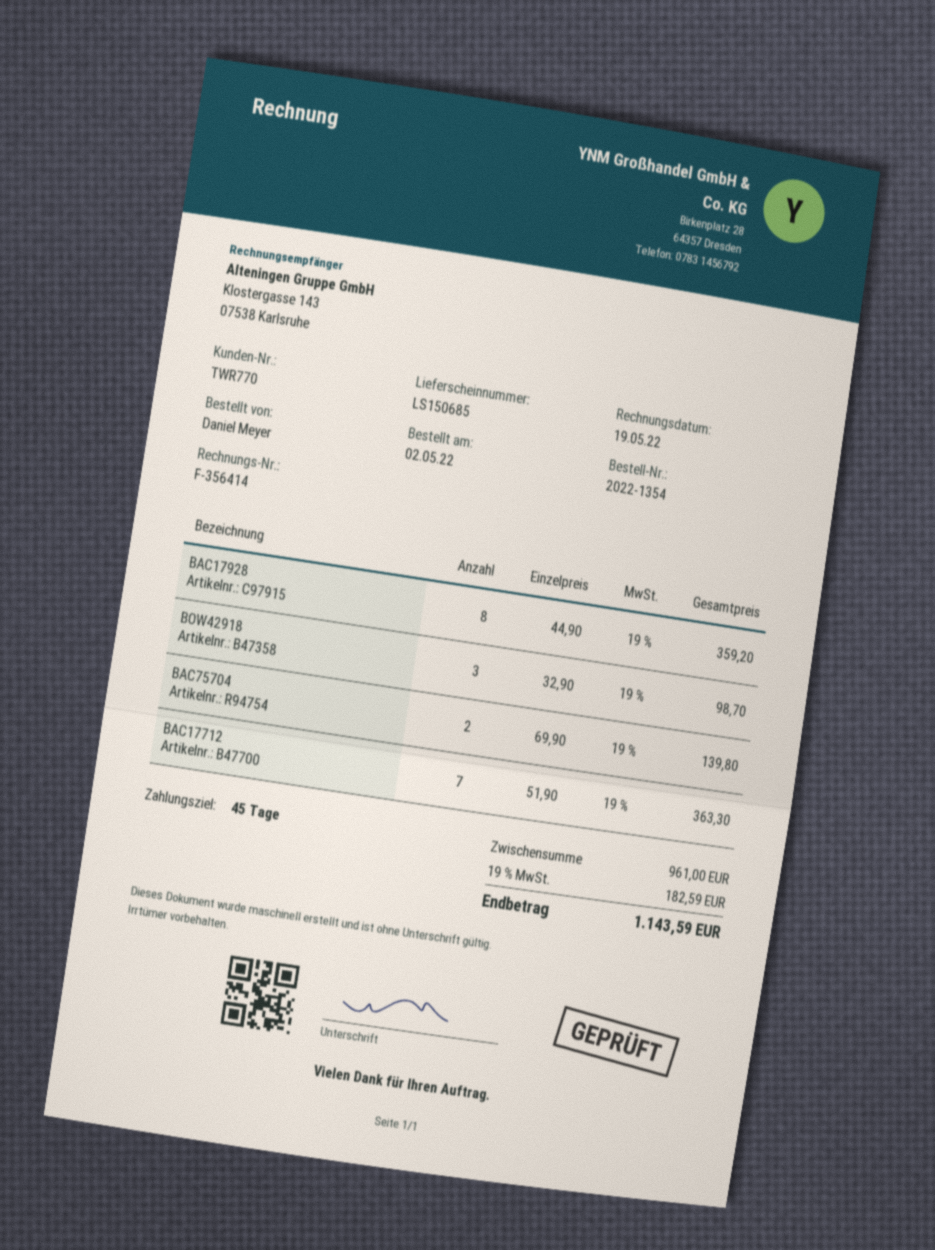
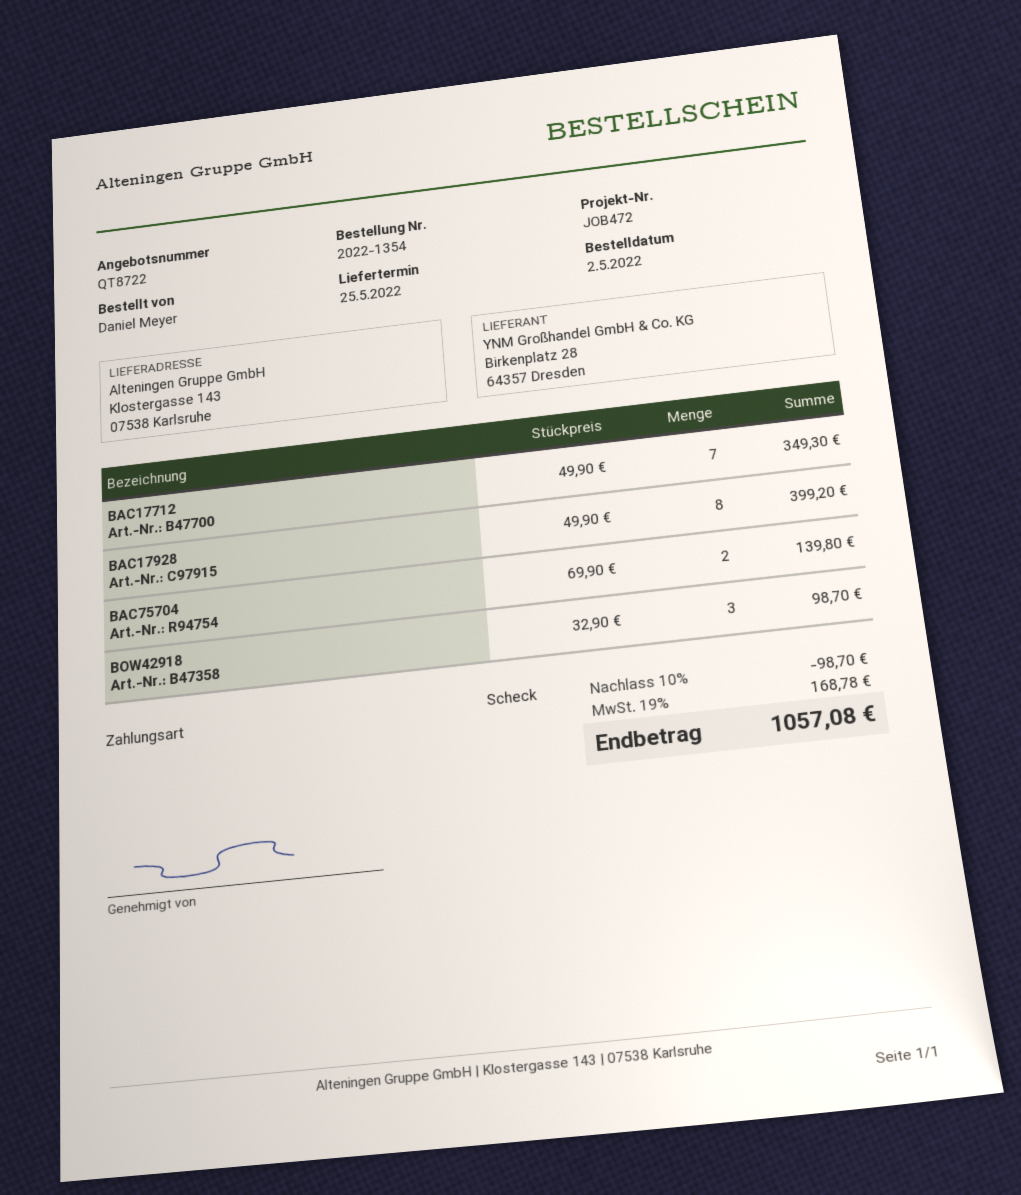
BAC17928: 8 x 44.90 = 359.20 -> 8 x 49.90 = 399.20
BAC17712: 7 x 51.90 = 363.30 -> 7 x 49.90 = 349.30
discount: none -> 10% = 98.70
tax: 19% = 182.59 -> 19% = 168.78
total: 1143.59 -> 1057.08

